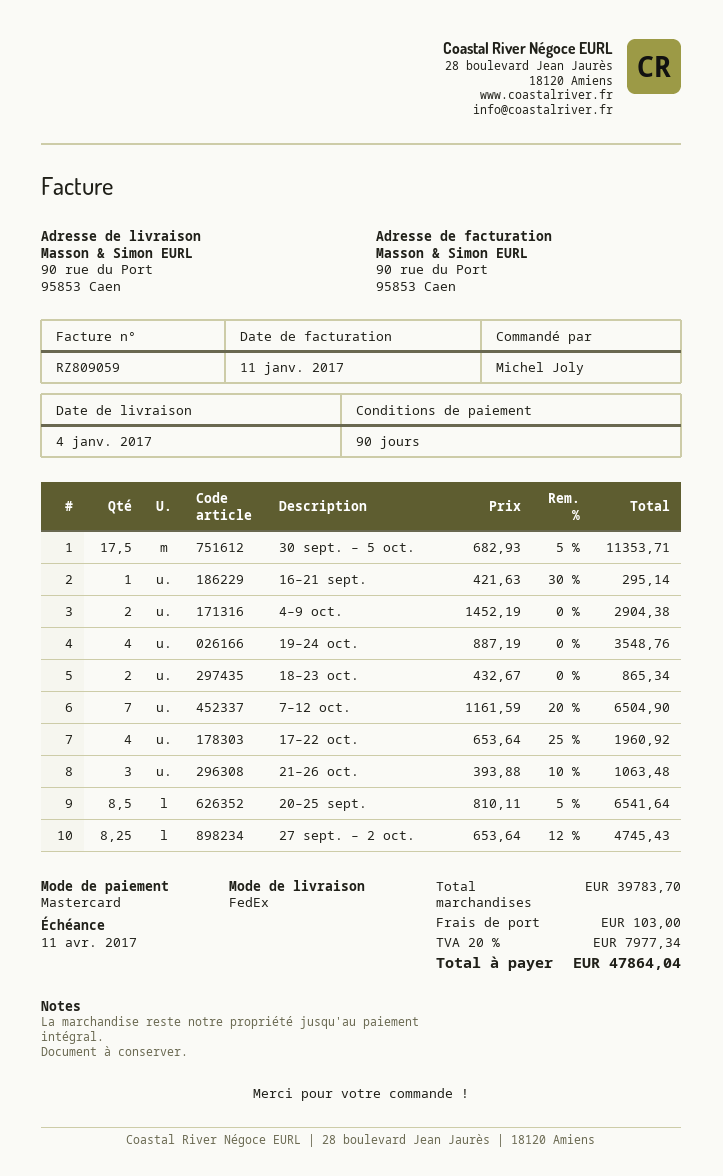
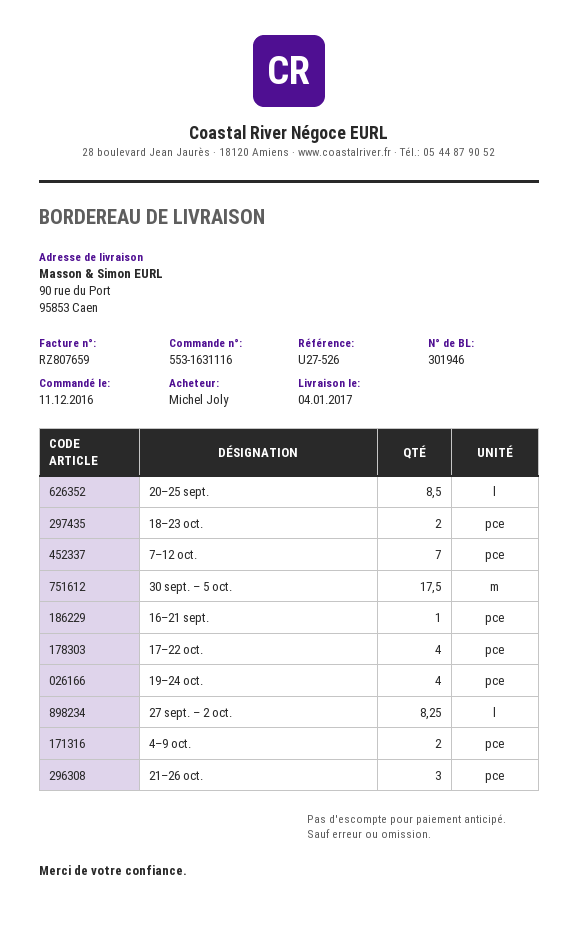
invoice number: RZ809059 -> RZ807659

